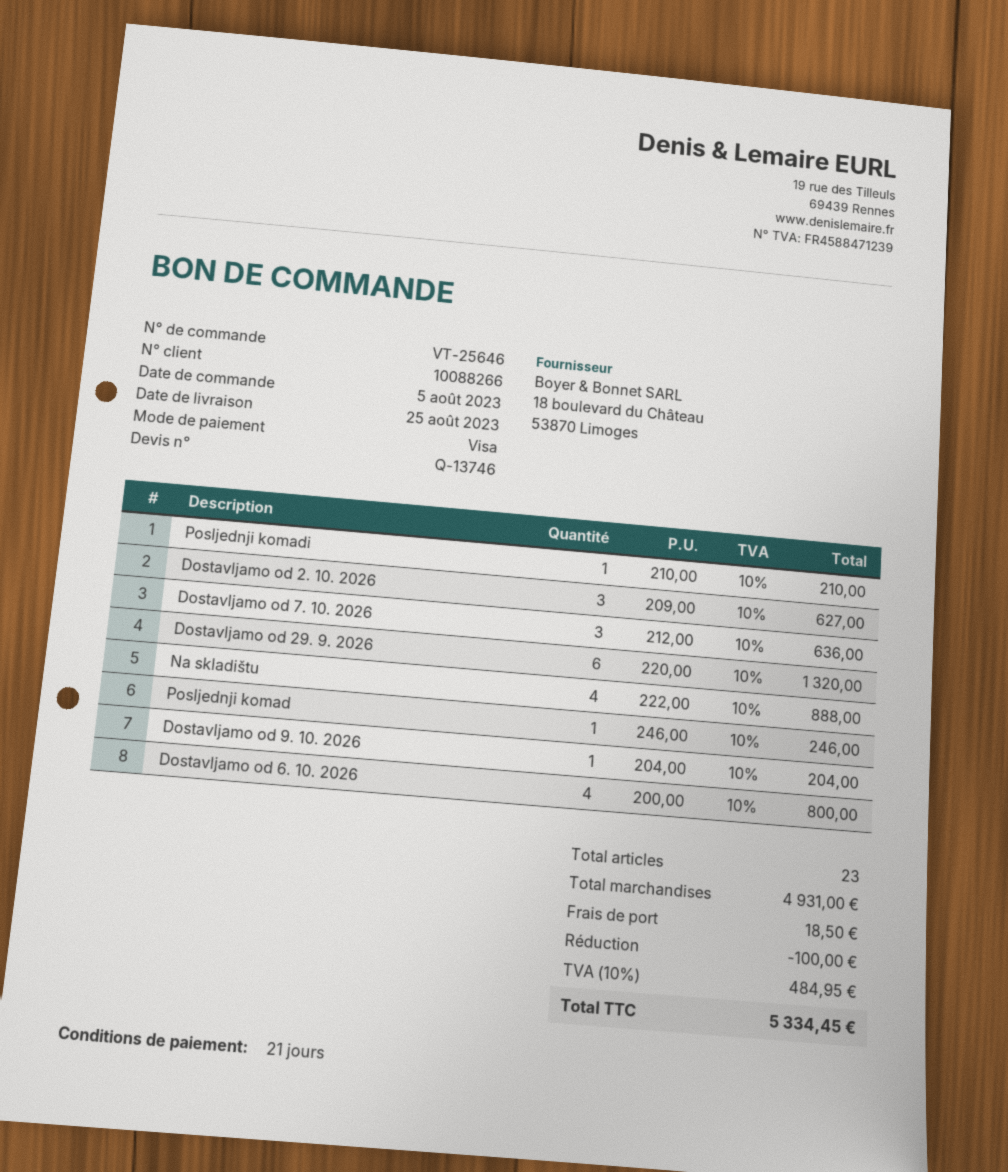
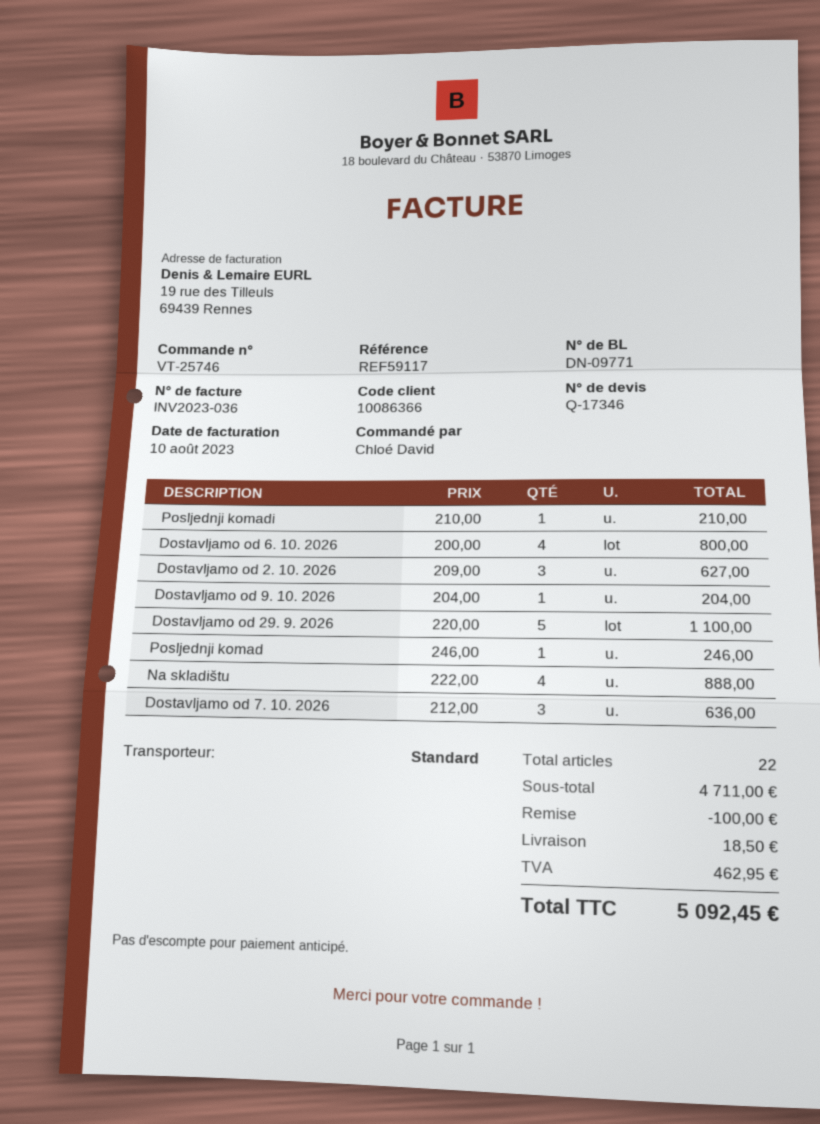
quote number: Q-13746 -> Q-17346
order number: VT-25646 -> VT-25746
customer number: 10088266 -> 10086366
Dostavljamo od 29. 9. 2026: 6 x 220.00 = 1320.00 -> 5 x 220.00 = 1100.00
total quantity: 23 -> 22
subtotal: 4931.00 -> 4711.00
tax: 484.95 -> 462.95
total: 5334.45 -> 5092.45

